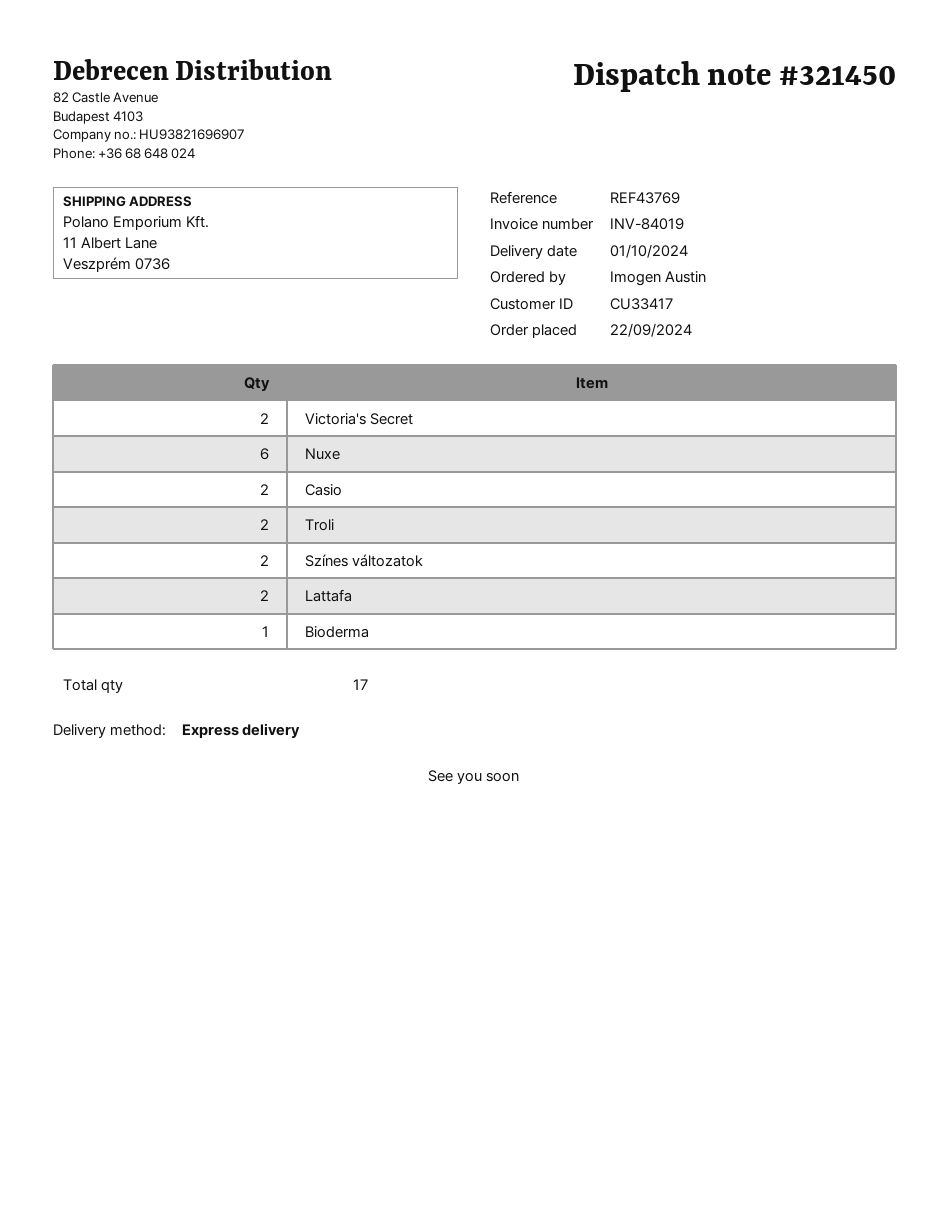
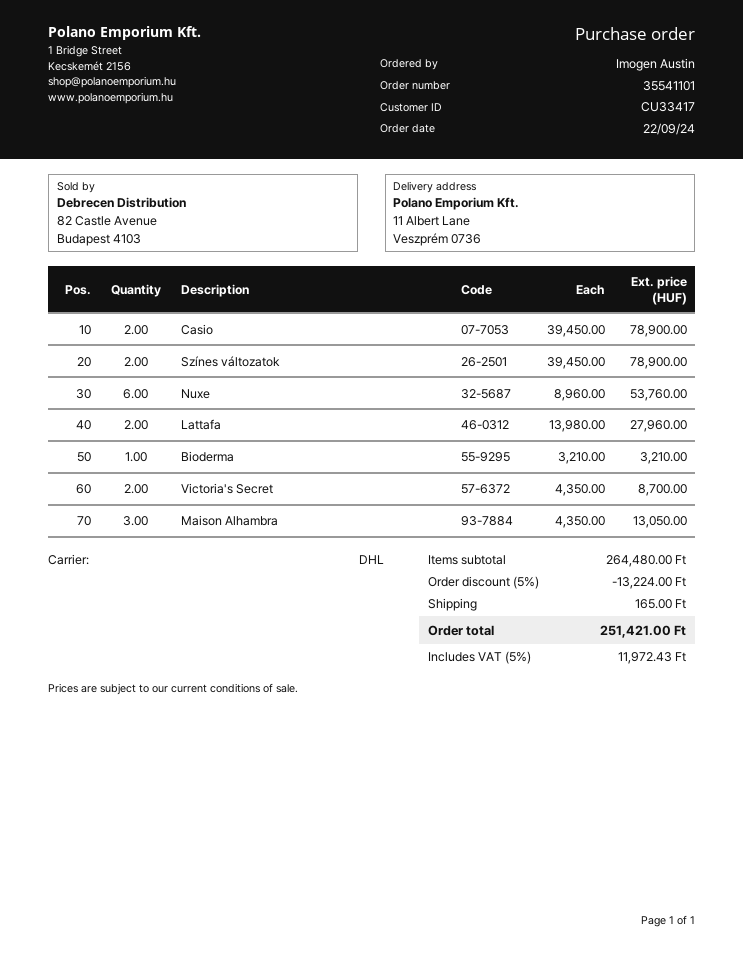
shipping method: express -> DHL
Troli: 2 -> none
Maison Alhambra: none -> 3

